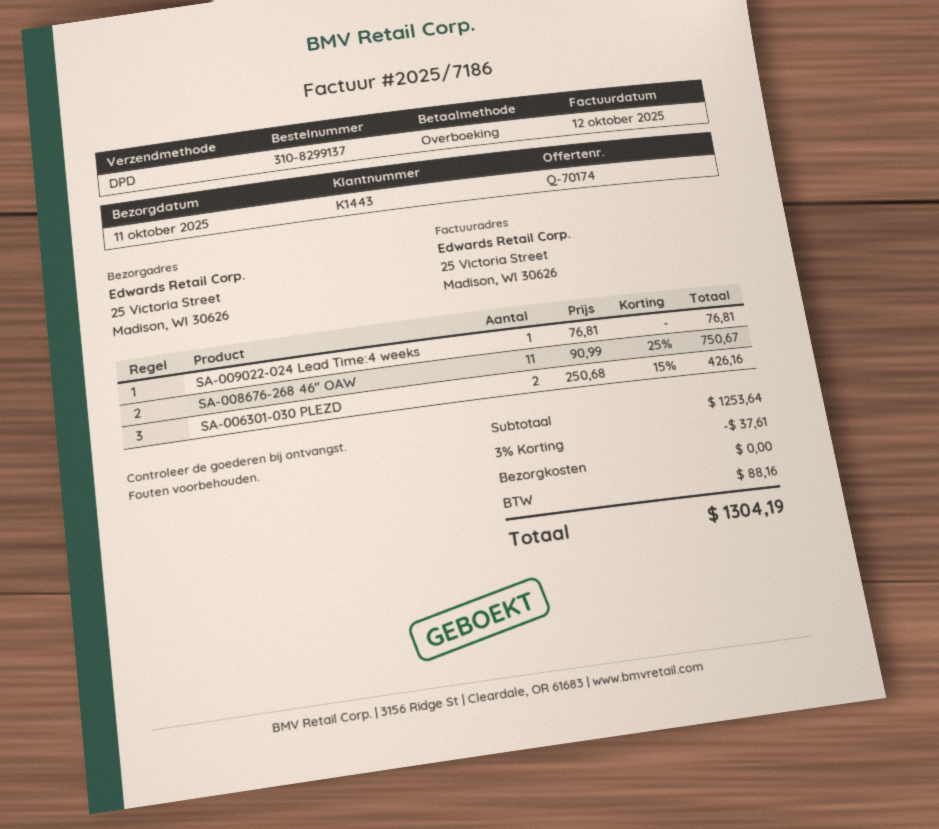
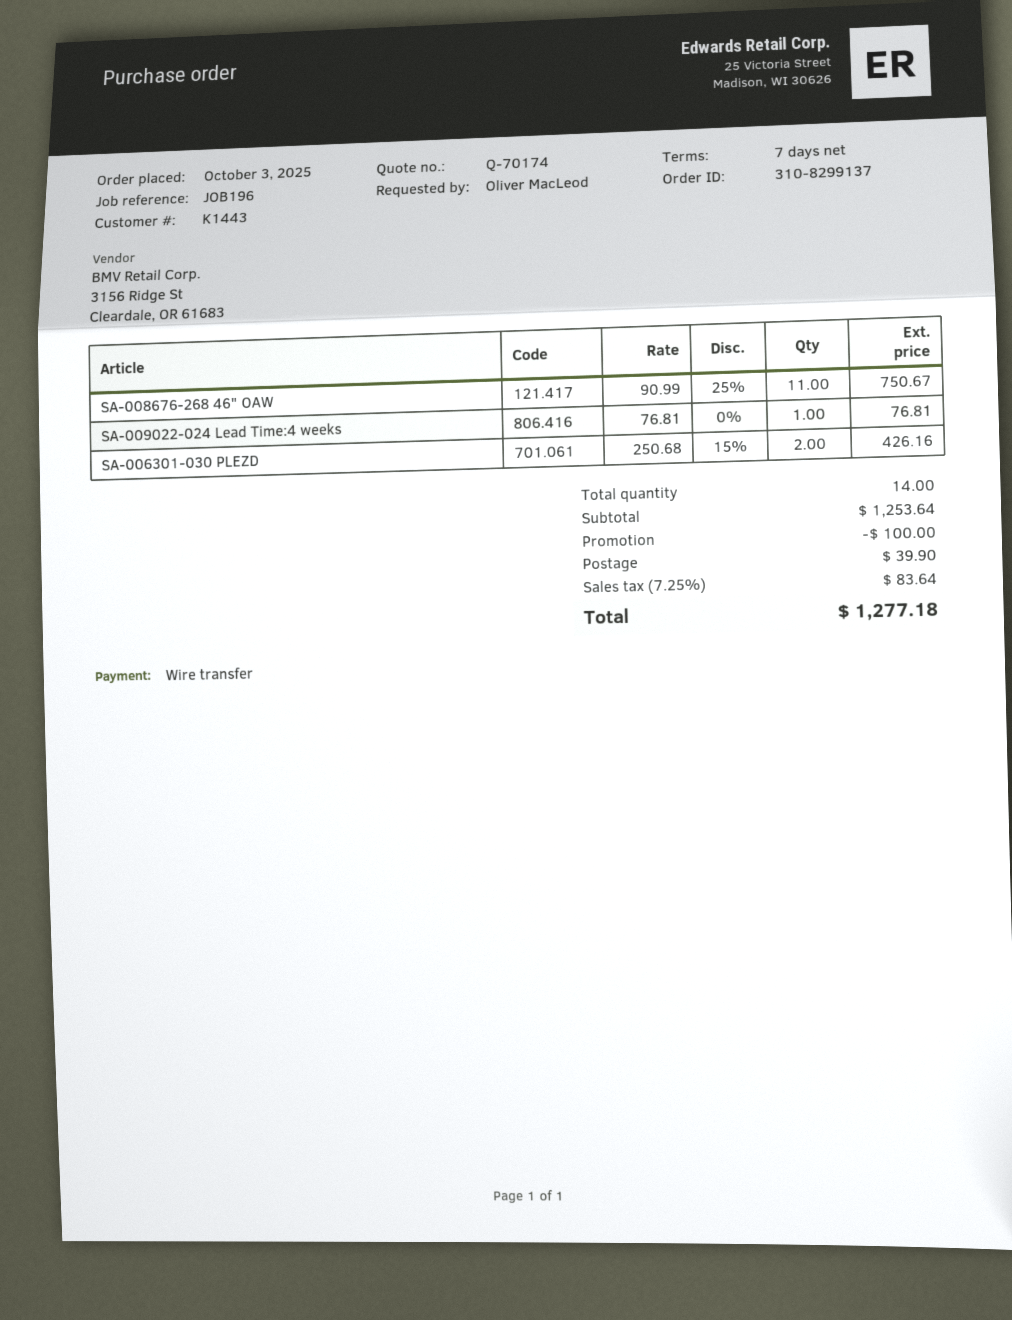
discount: 37.61 -> 100.00
shipping: 0.00 -> 39.90
tax: 88.16 -> 83.64
total: 1304.19 -> 1277.18

